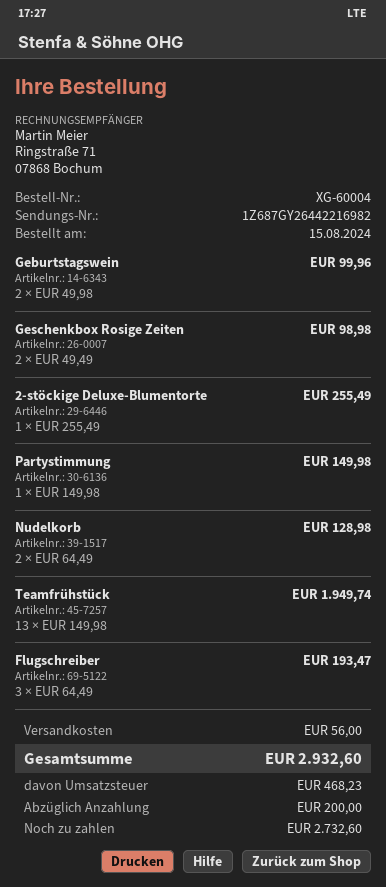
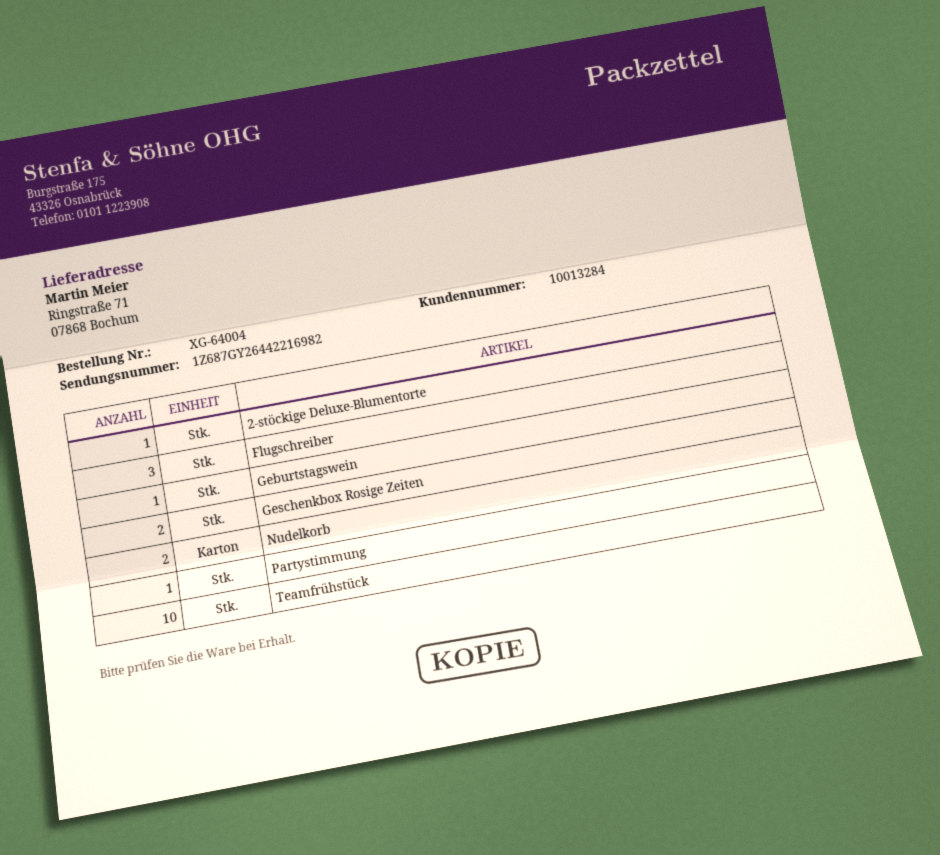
order number: XG-60004 -> XG-64004
Geburtstagswein: 2 -> 1
Teamfrühstück: 13 -> 10

